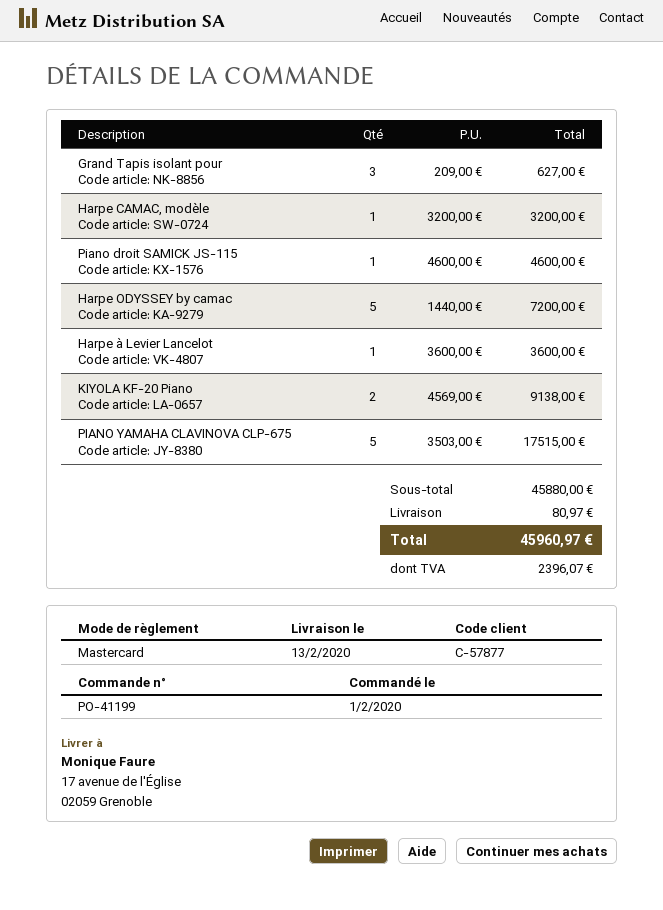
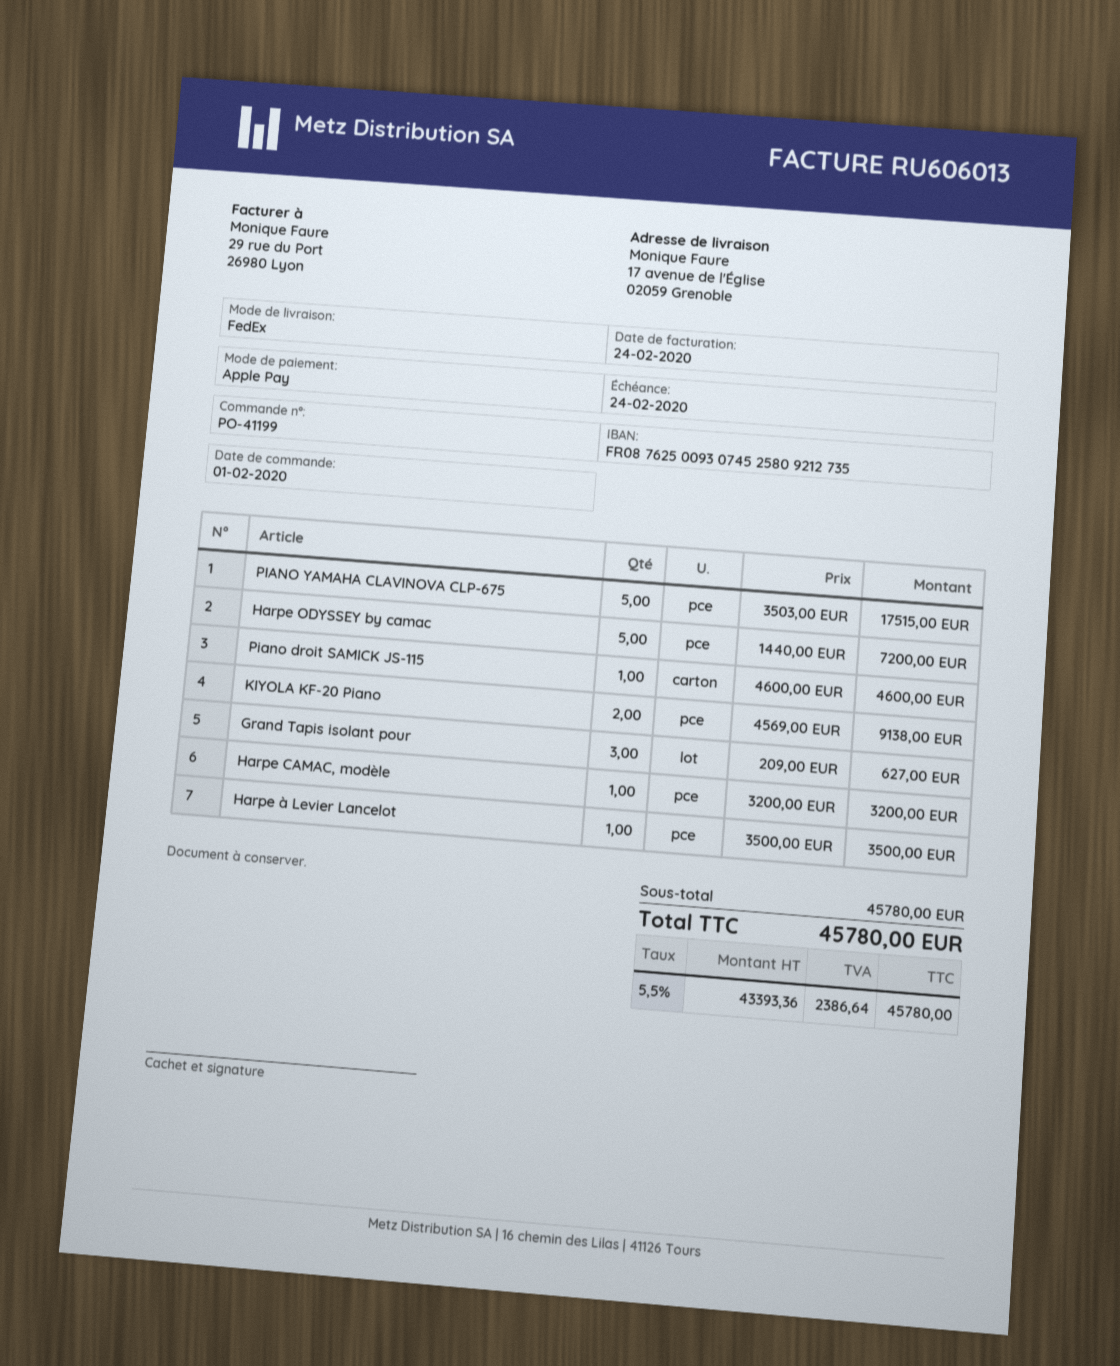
payment method: Mastercard -> Apple Pay
Harpe à Levier Lancelot: 1 x 3600.00 = 3600.00 -> 1 x 3500.00 = 3500.00
subtotal: 45880.00 -> 45780.00
shipping: 80.97 -> none
tax: 2396.07 -> 2386.64
total: 45960.97 -> 45780.00

